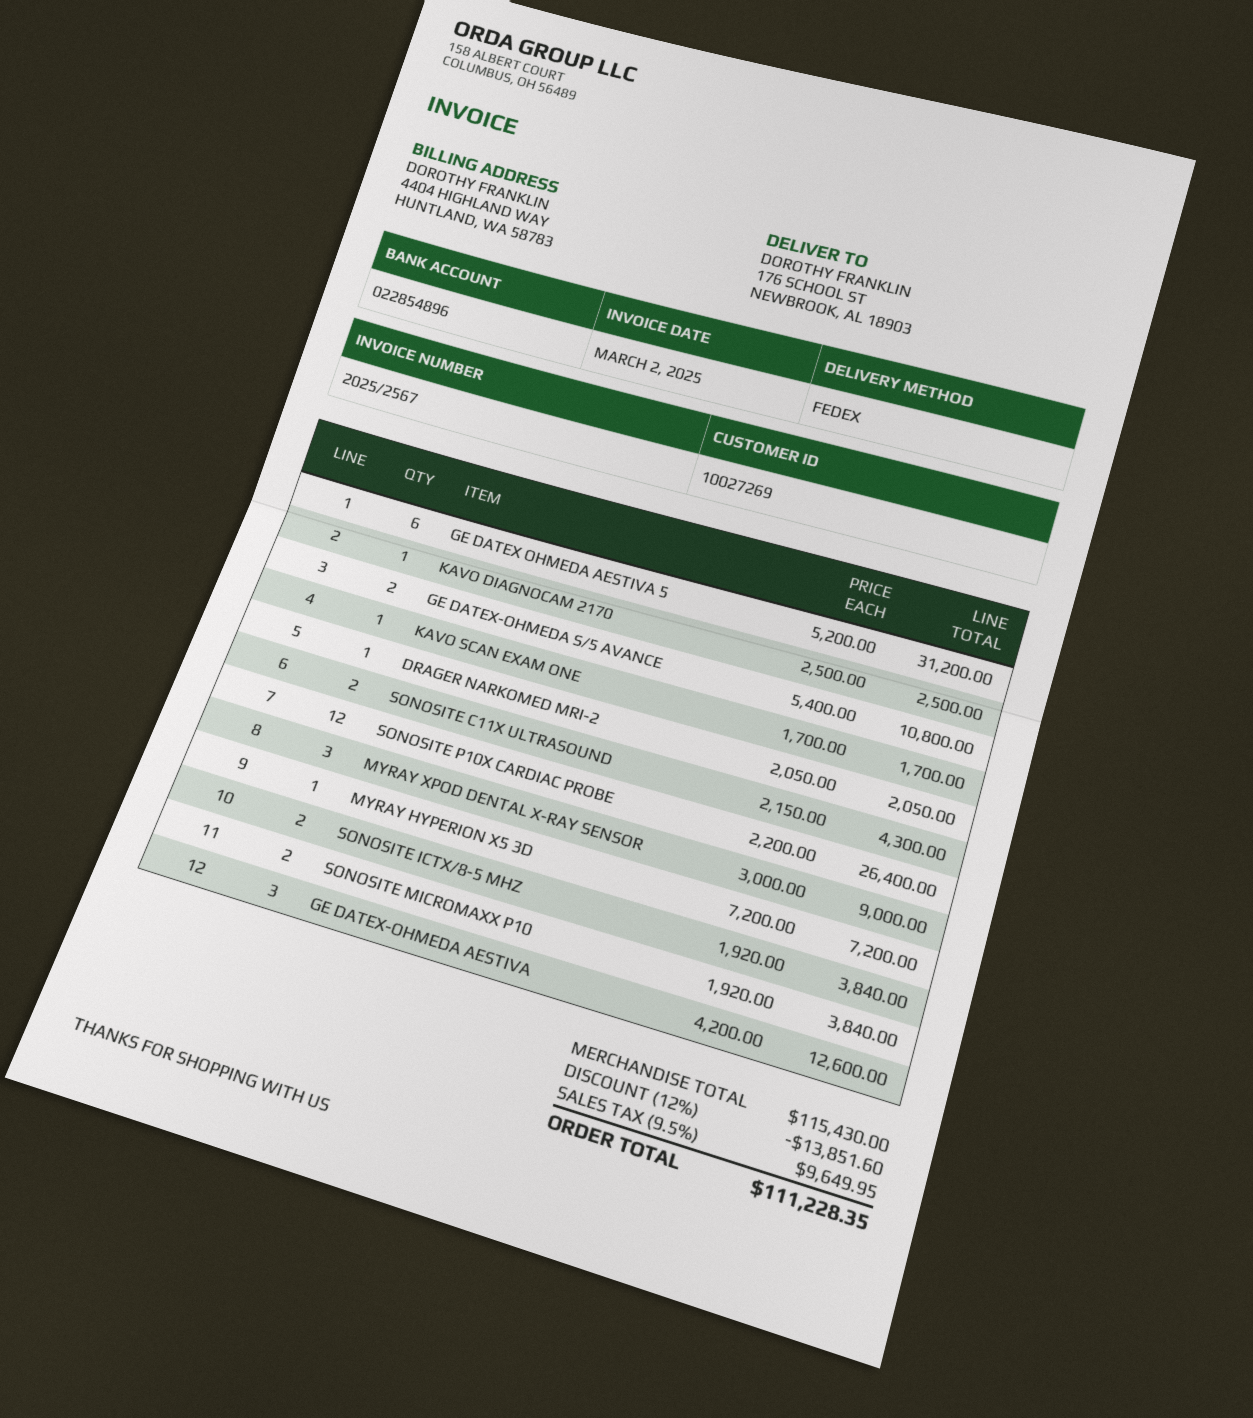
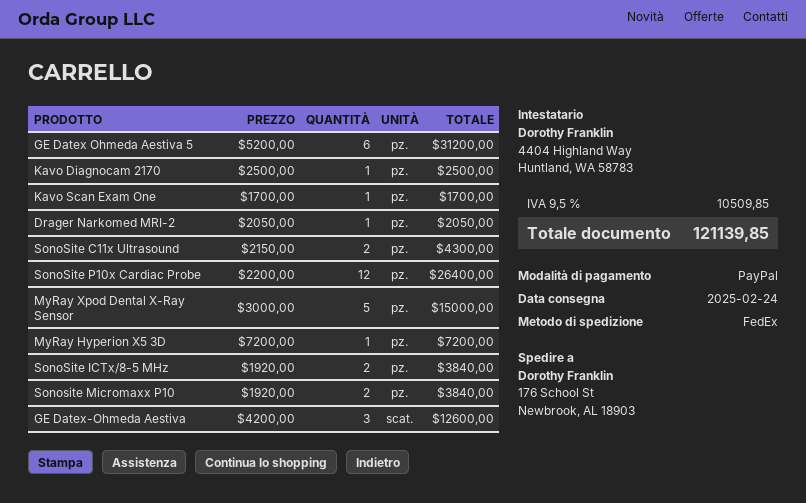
GE DATEX-OHMEDA S/5 AVANCE: 2 x 5400.00 = 10800.00 -> none
MYRAY XPOD DENTAL X-RAY SENSOR: 3 x 3000.00 = 9000.00 -> 5 x 3000.00 = 15000.00
discount: 12% = 13851.60 -> none
tax: 9.5% = 9649.95 -> 9.5% = 10509.85
total: 111228.35 -> 121139.85

